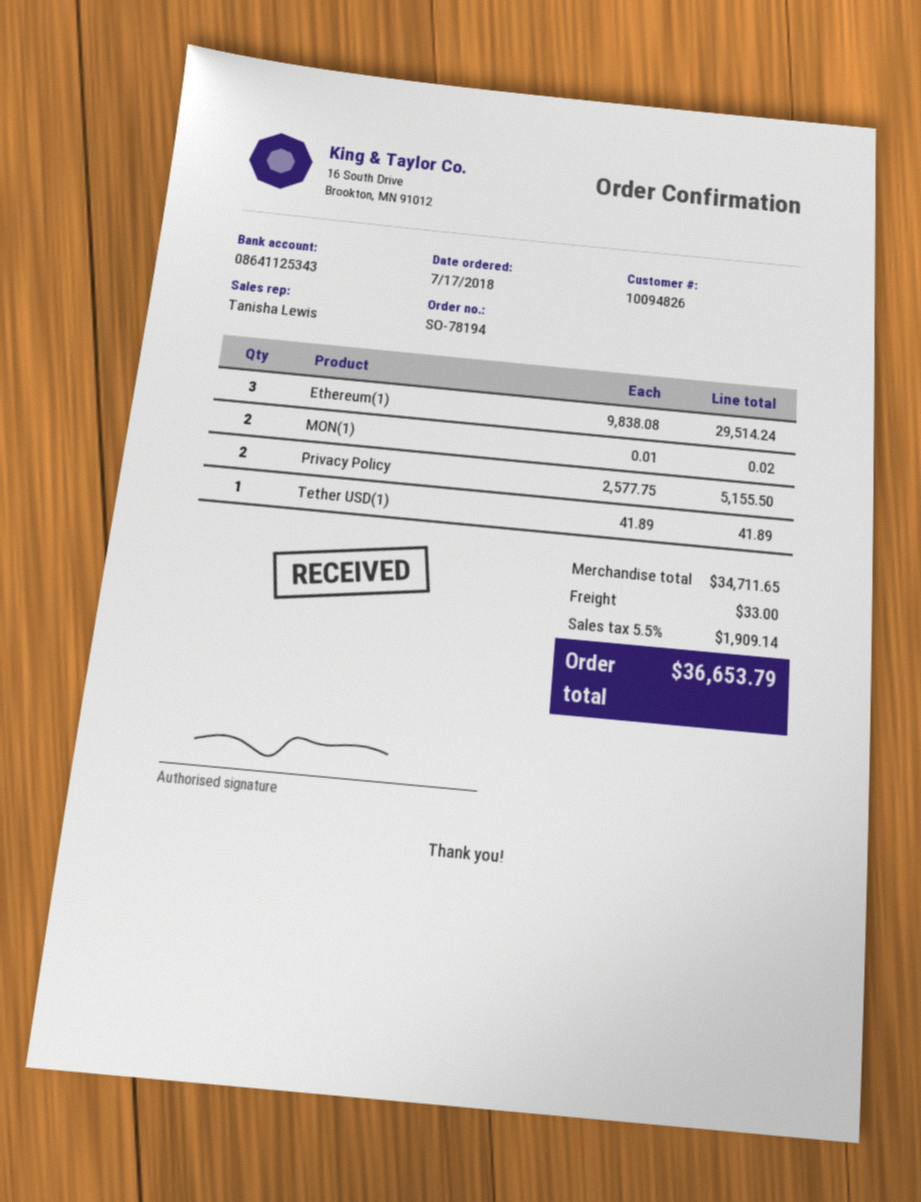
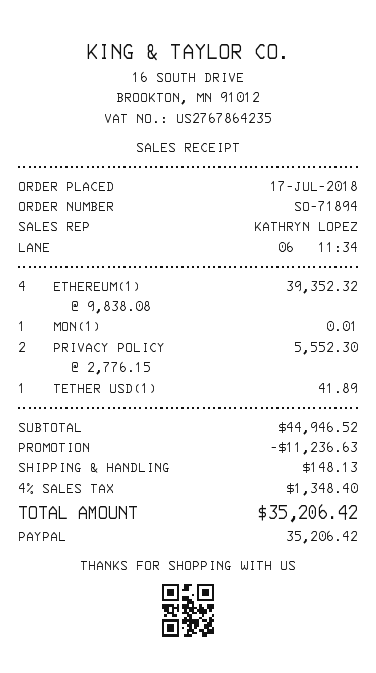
order number: SO-78194 -> SO-71894
sales rep: Tanisha Lewis -> KATHRYN LOPEZ
Ethereum(1): 3 x 9838.08 = 29514.24 -> 4 x 9838.08 = 39352.32
MON(1): 2 x 0.01 = 0.02 -> 1 x 0.01 = 0.01
Privacy Policy: 2 x 2577.75 = 5155.50 -> 2 x 2776.15 = 5552.30
subtotal: 34711.65 -> 44946.52
discount: none -> 11236.63
shipping: 33.00 -> 148.13
tax: 5.5% = 1909.14 -> 4% = 1348.40
total: 36653.79 -> 35206.42

